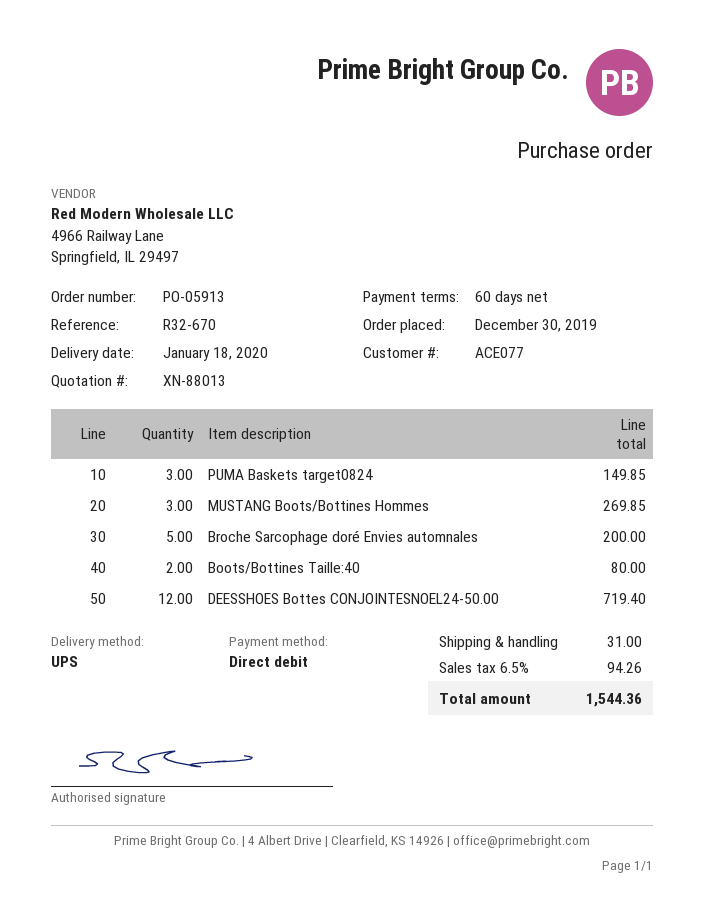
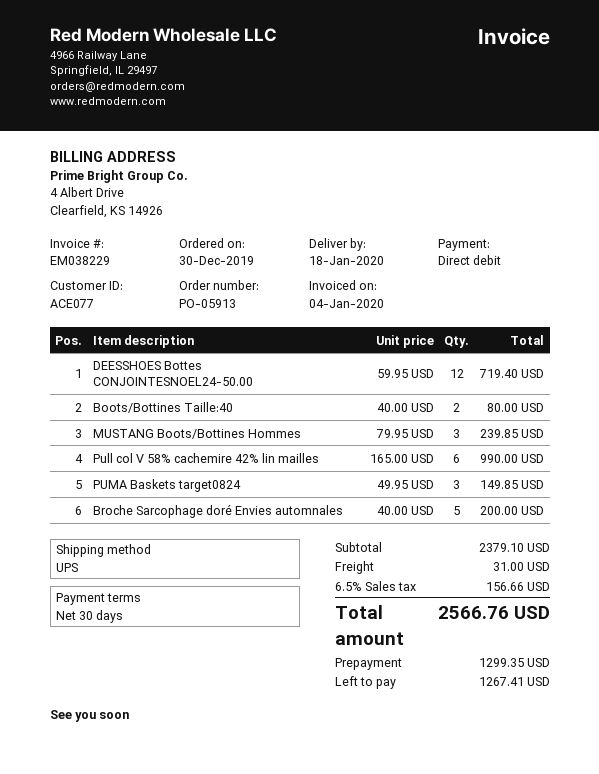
payment terms: 60 days -> 30 days
MUSTANG Boots/Bottines Hommes: 3 for 269.85 -> 3 for 239.85
Pull col V 58% cachemire 42% lin mailles: none -> 6 for 990.00
tax: 6.5% = 94.26 -> 6.5% = 156.66
total: 1544.36 -> 2566.76

